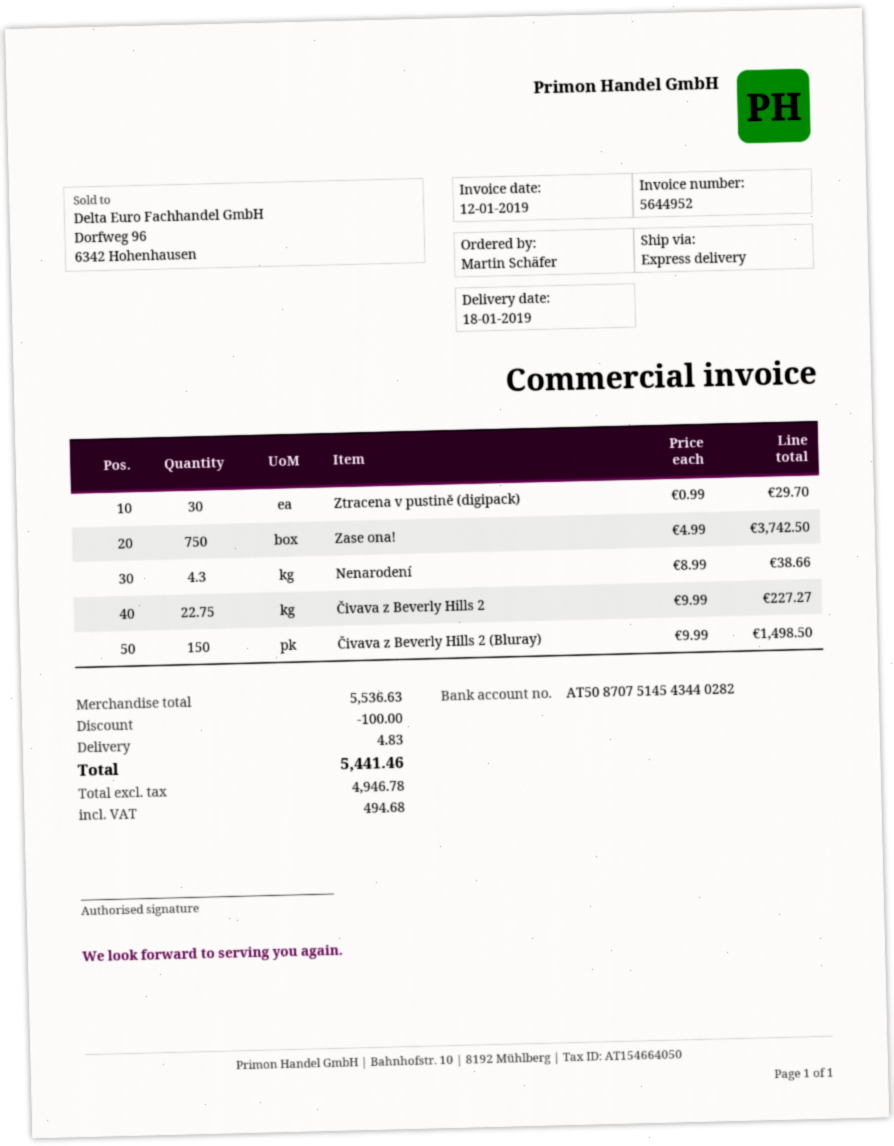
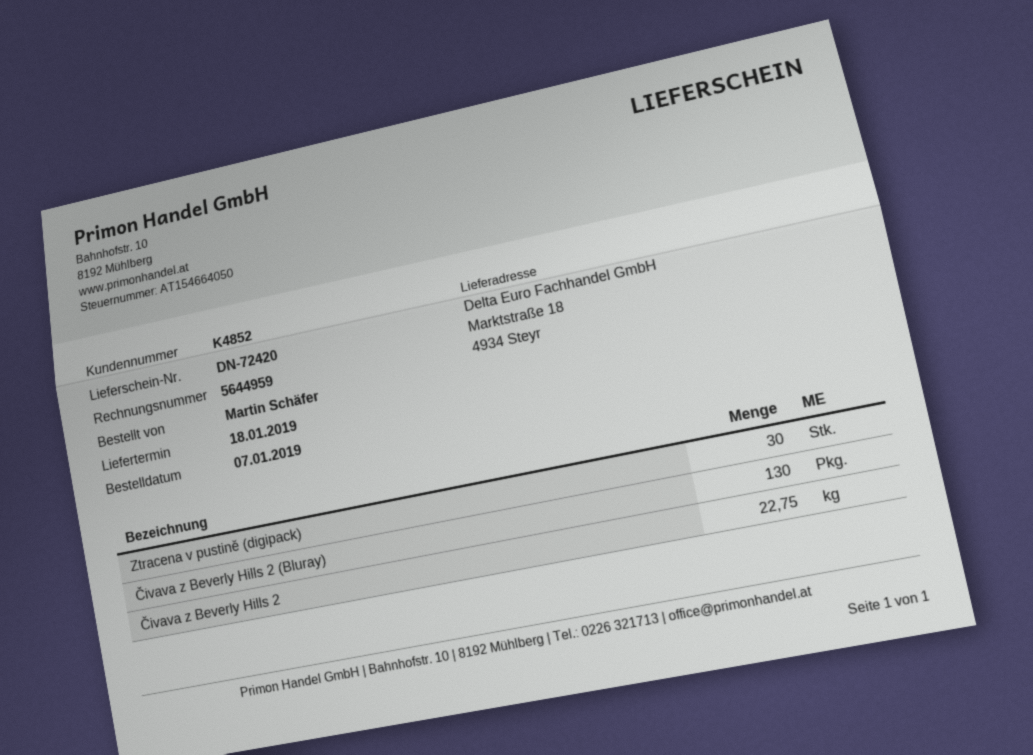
invoice number: 5644952 -> 5644959
Zase ona!: 750 -> none
Nenarodení: 4.3 -> none
Čivava z Beverly Hills 2 (Bluray): 150 -> 130

